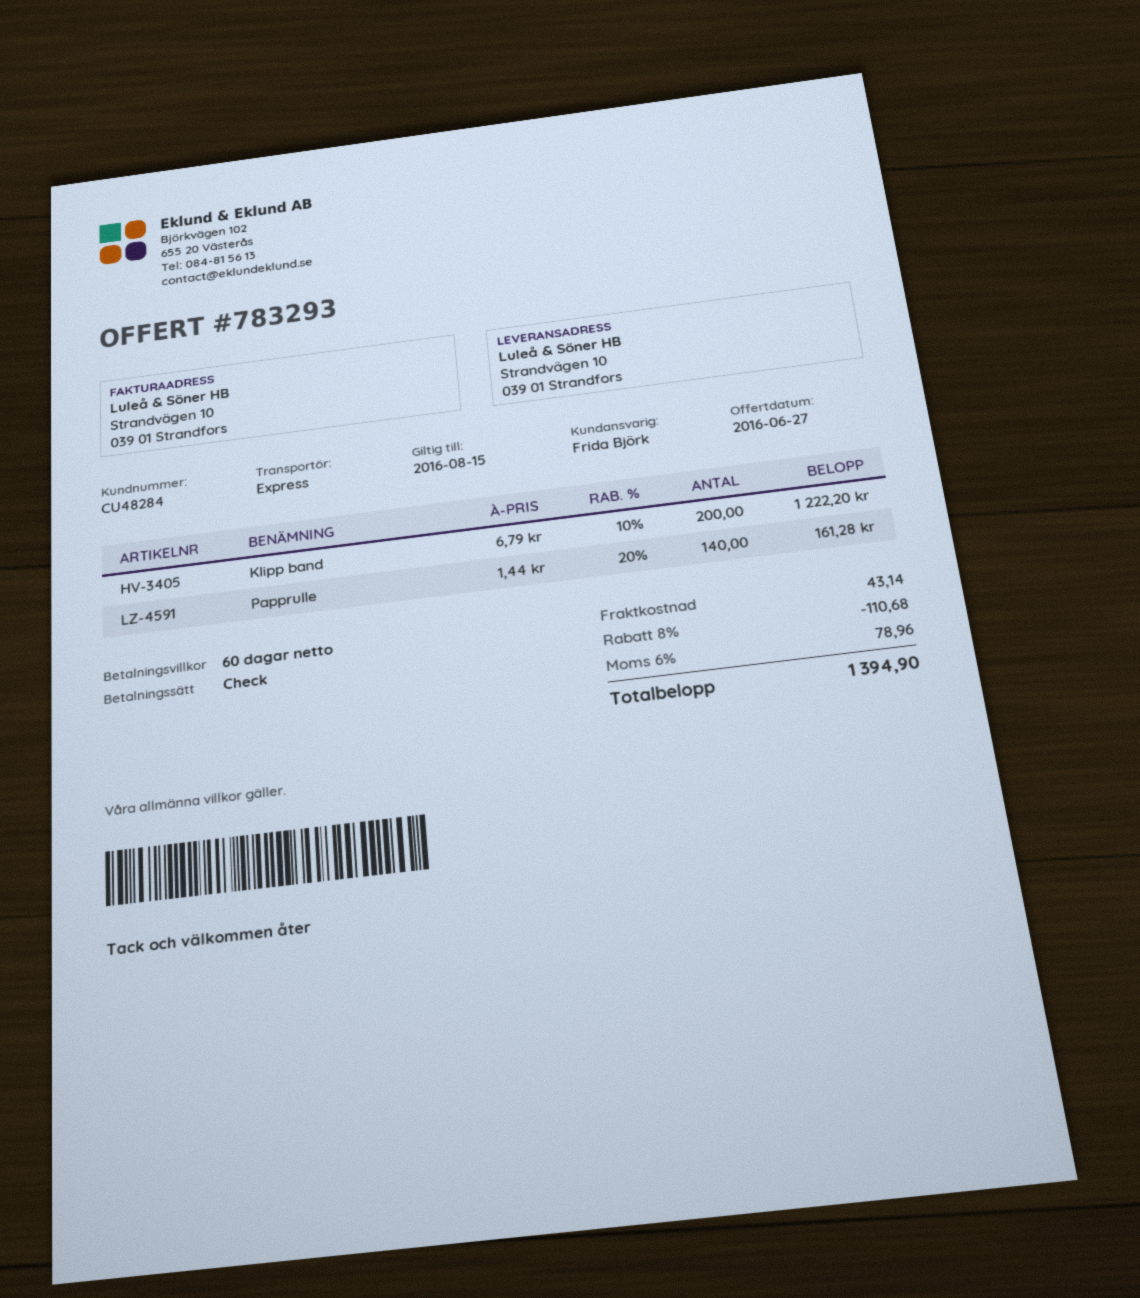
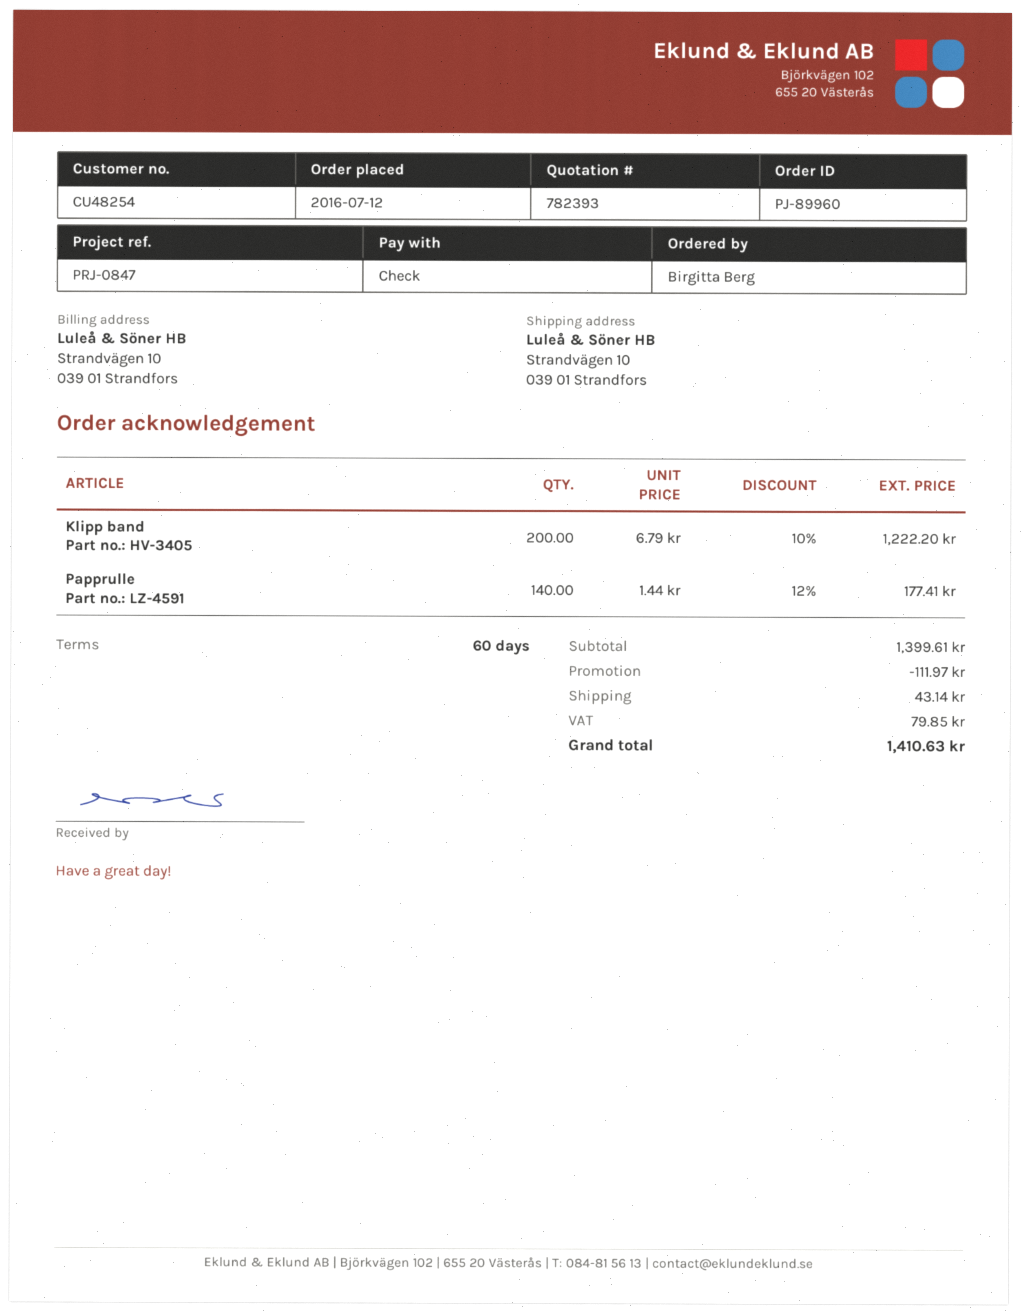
quote number: 783293 -> 782393
customer number: CU48284 -> CU48254
Papprulle: 140 x 1.44 - 20% = 161.28 -> 140 x 1.44 - 12% = 177.41
discount: 110.68 -> 111.97
tax: 78.96 -> 79.85
total: 1394.90 -> 1410.63

